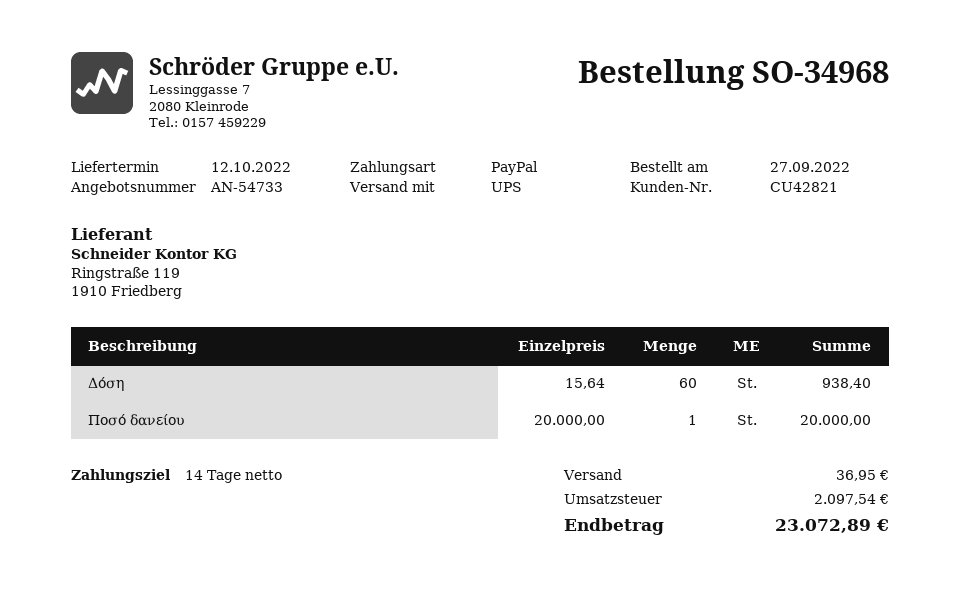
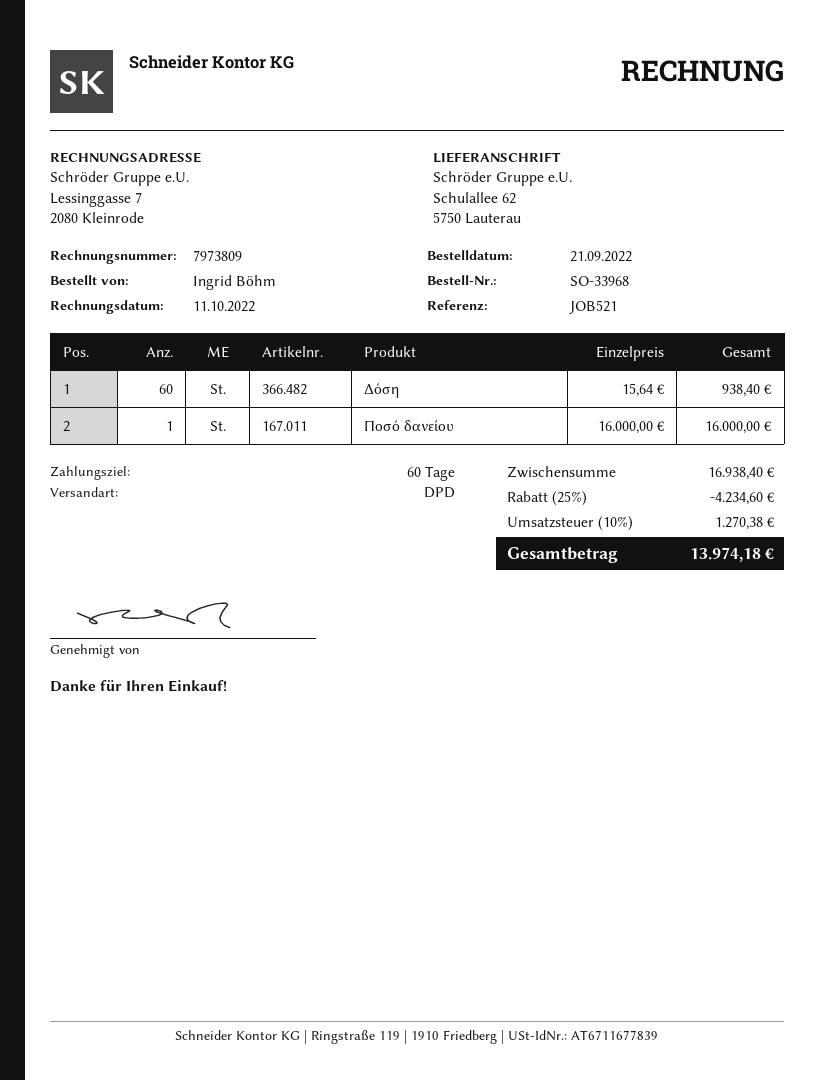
order number: SO-34968 -> SO-33968
order date: 2022-09-27 -> 2022-09-21
payment terms: 14 days -> 60 days
shipping method: UPS -> DPD
Ποσό δανείου: 1 x 20000.00 = 20000.00 -> 1 x 16000.00 = 16000.00
discount: none -> 25% = 4234.60
shipping: 36.95 -> none
tax: 2097.54 -> 1270.38
total: 23072.89 -> 13974.18

